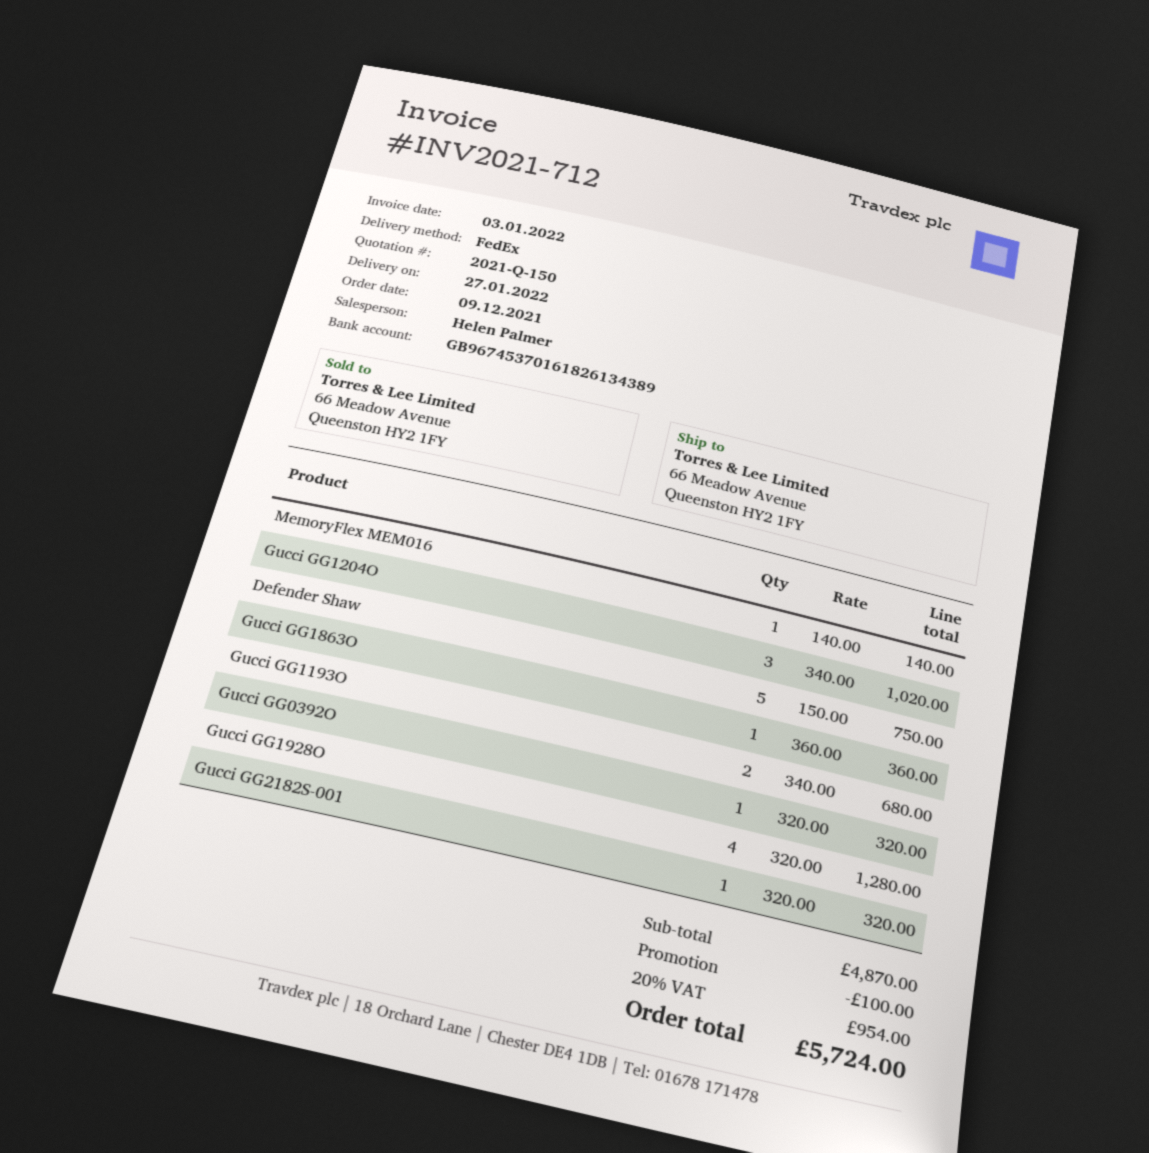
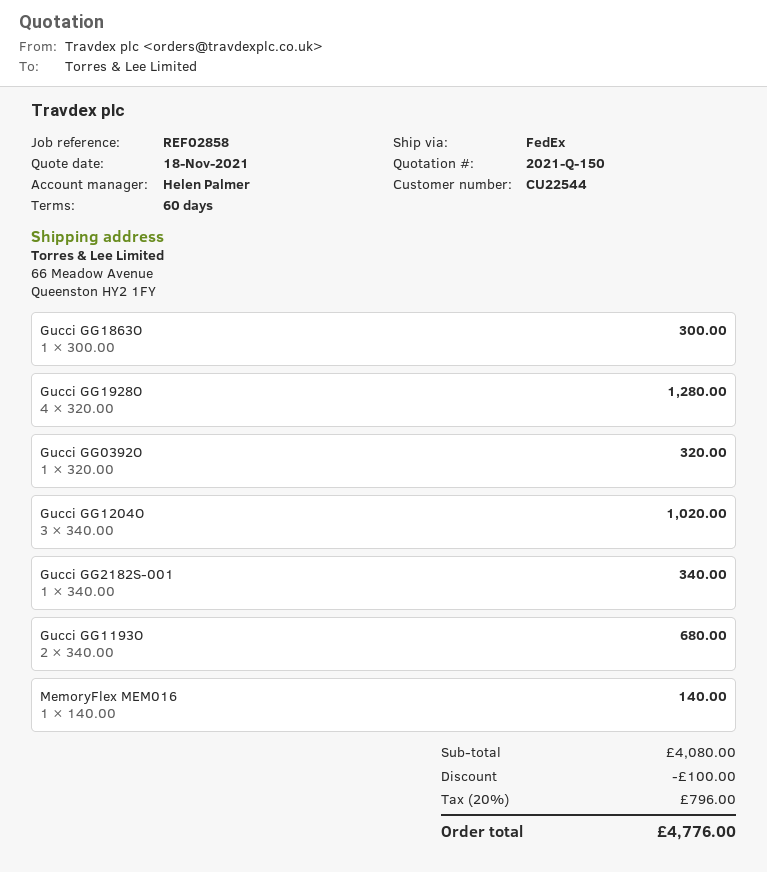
Defender Shaw: 5 x 150.00 = 750.00 -> none
Gucci GG1863O: 1 x 360.00 = 360.00 -> 1 x 300.00 = 300.00
Gucci GG2182S-001: 1 x 320.00 = 320.00 -> 1 x 340.00 = 340.00
subtotal: 4870.00 -> 4080.00
tax: 20% = 954.00 -> 20% = 796.00
total: 5724.00 -> 4776.00

